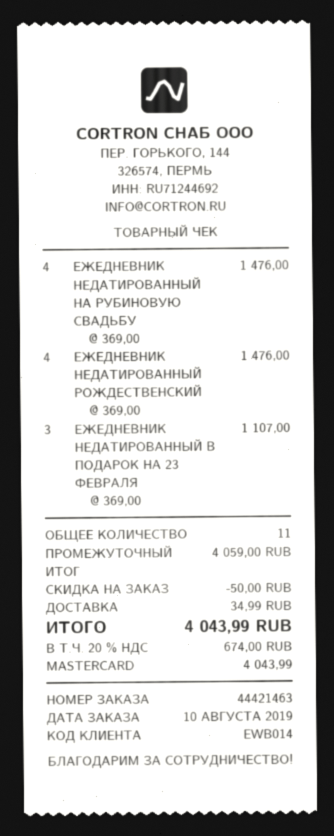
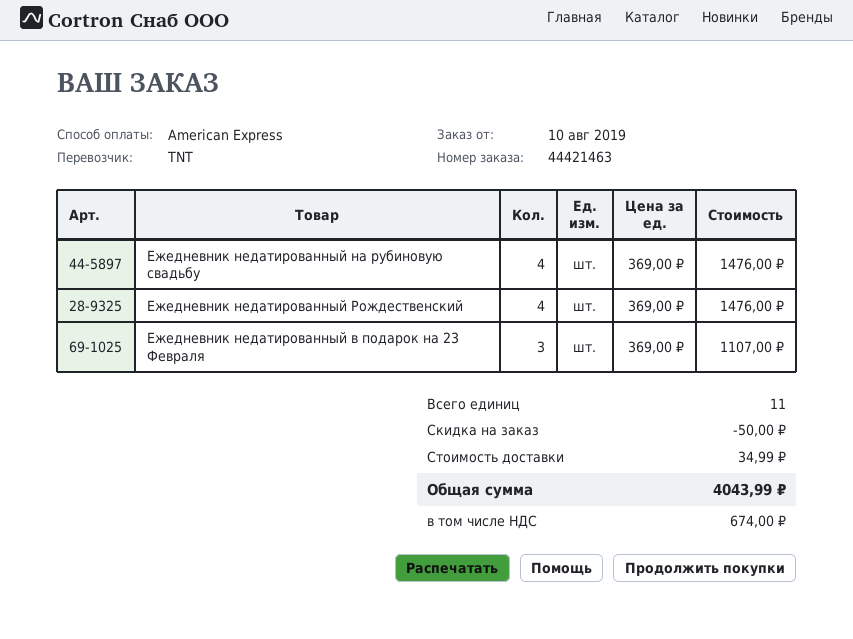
payment method: Mastercard -> American Express

